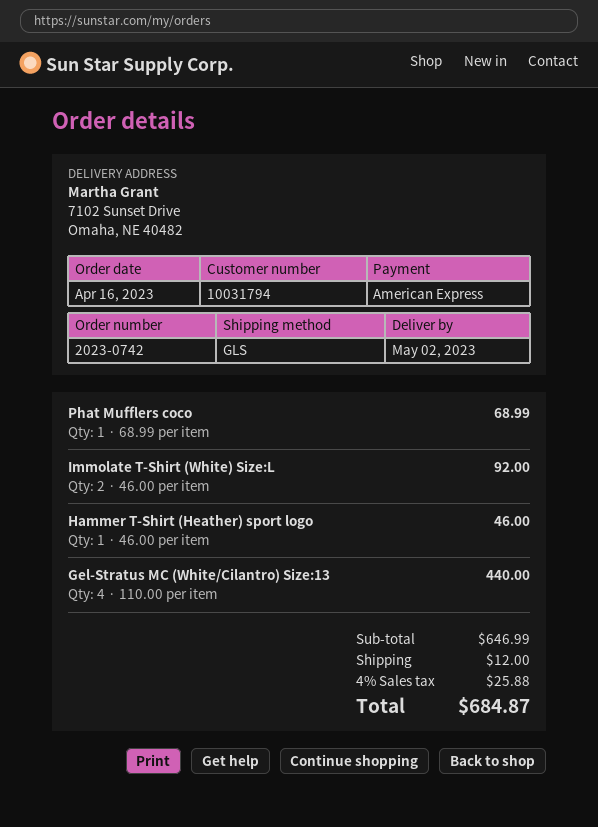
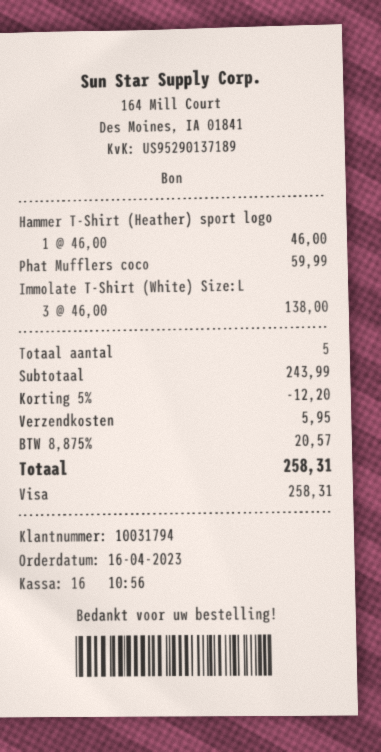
payment method: American Express -> Visa
Phat Mufflers coco: 1 x 68.99 = 68.99 -> 1 x 59.99 = 59.99
Immolate T-Shirt (White) Size:L: 2 x 46.00 = 92.00 -> 3 x 46.00 = 138.00
Gel-Stratus MC (White/Cilantro) Size:13: 4 x 110.00 = 440.00 -> none
subtotal: 646.99 -> 243.99
discount: none -> 5% = 12.20
shipping: 12.00 -> 5.95
tax: 4% = 25.88 -> 8.875% = 20.57
total: 684.87 -> 258.31

